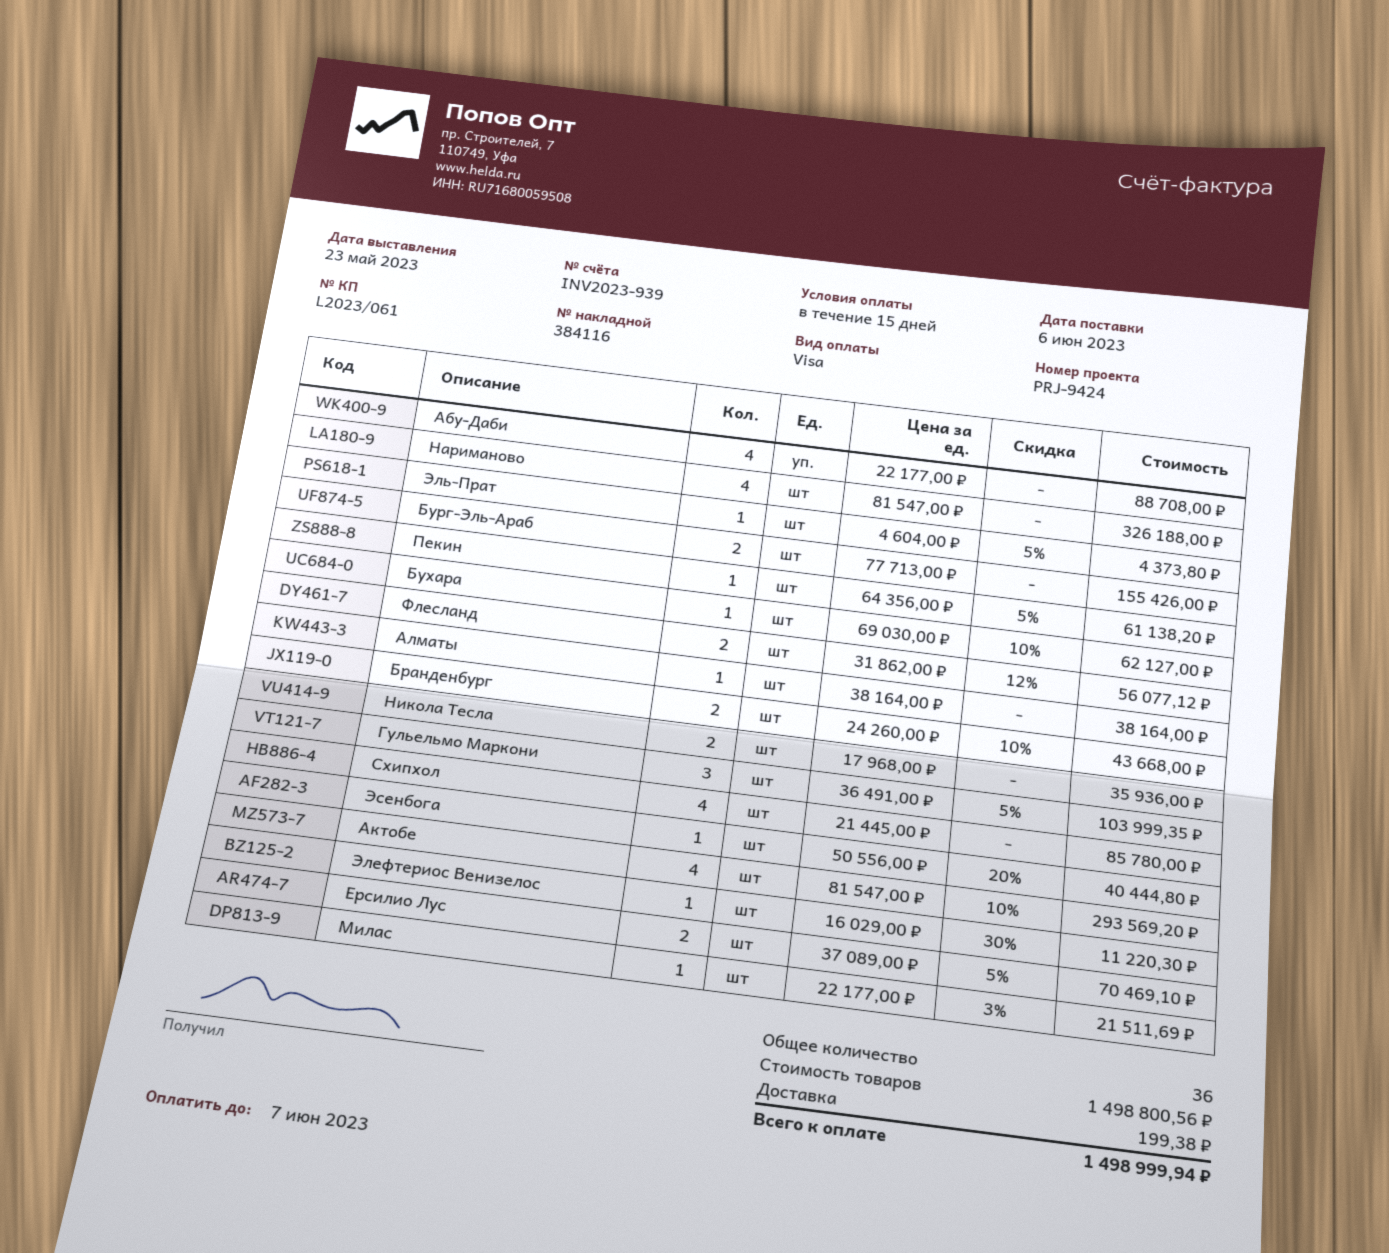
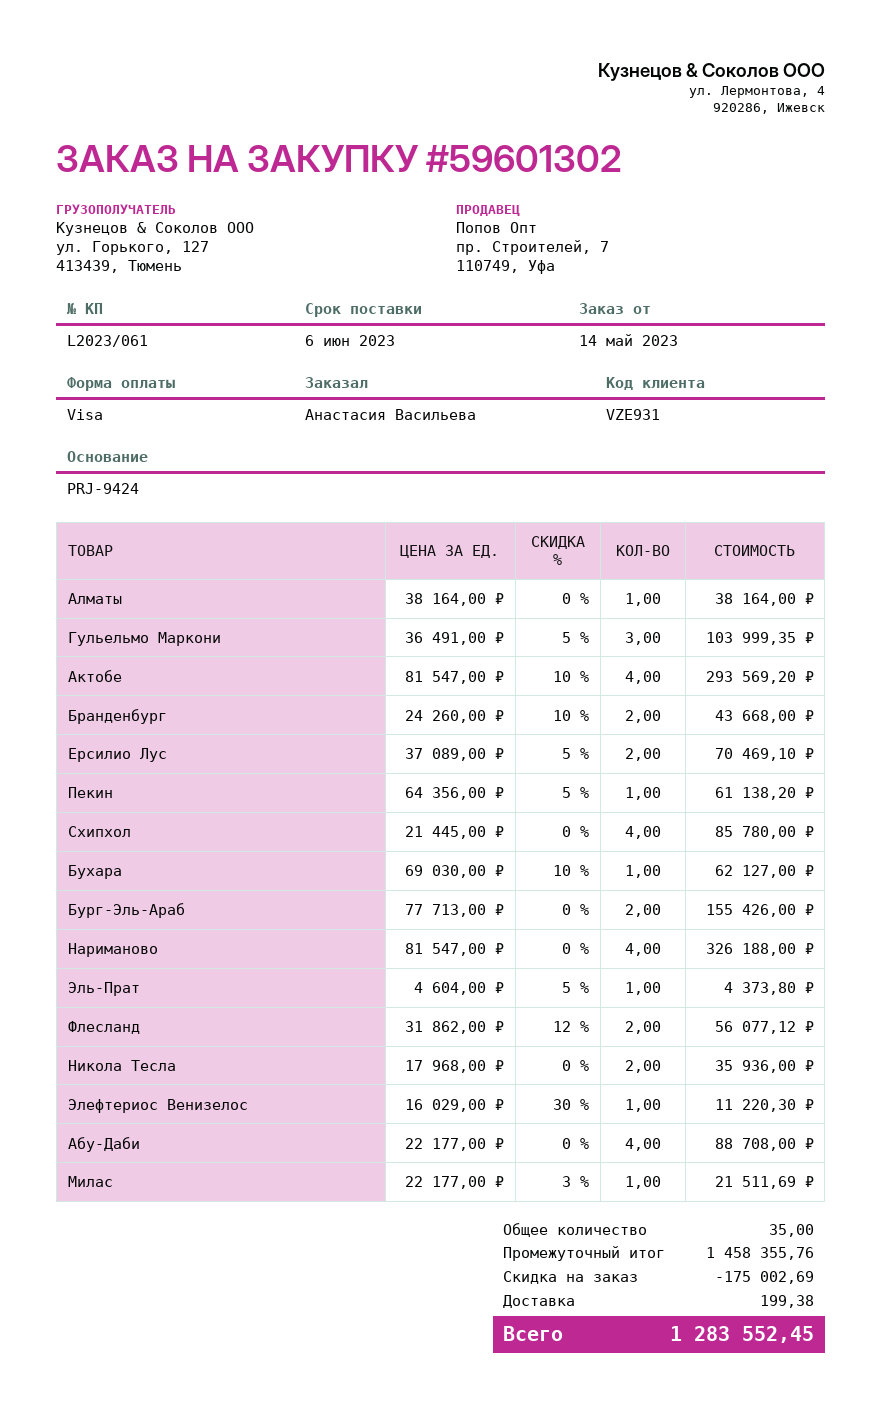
Эсенбога: 1 x 50556.00 - 20% = 40444.80 -> none
total quantity: 36 -> 35
subtotal: 1498800.56 -> 1458355.76
discount: none -> 175002.69
total: 1498999.94 -> 1283552.45

